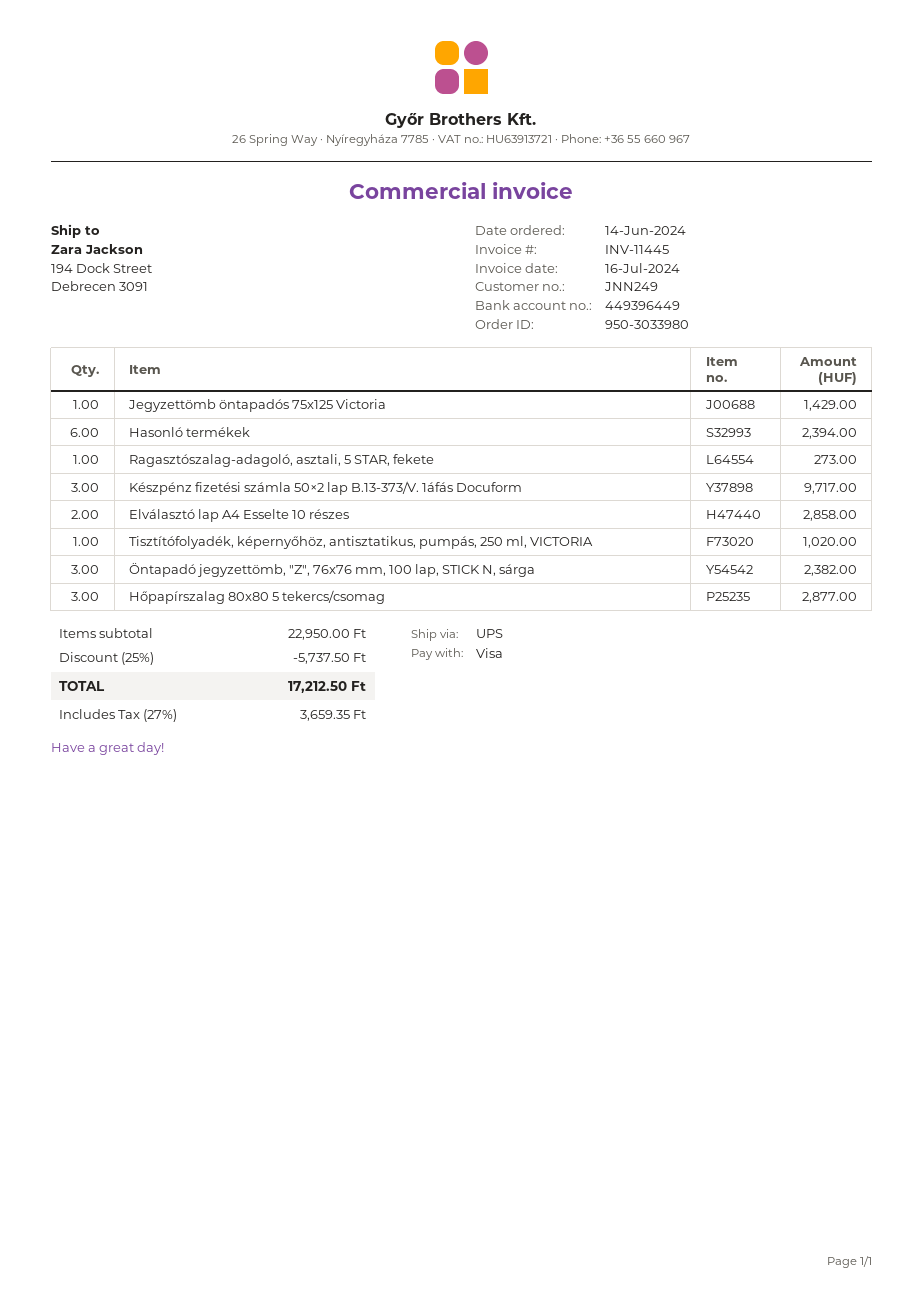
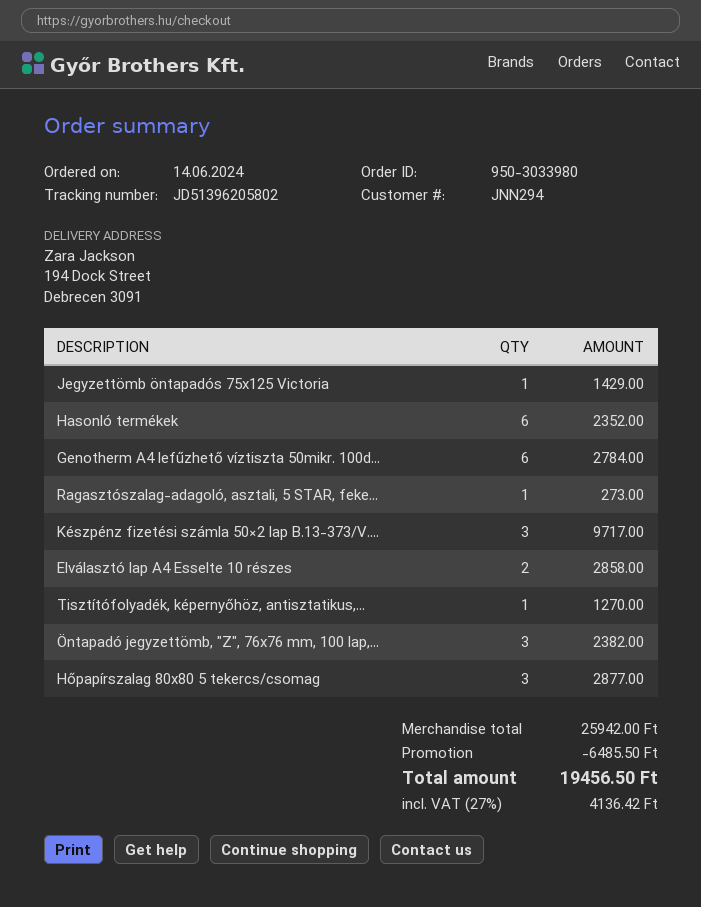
customer number: JNN249 -> JNN294
Hasonló termékek: 6 for 2394.00 -> 6 for 2352.00
Tisztítófolyadék, képernyőhöz, antisztatikus, pumpás, 250 ml, VICTORIA: 1 for 1020.00 -> 1 for 1270.00
Genotherm A4 lefűzhető víztiszta 50mikr. 100d...: none -> 6 for 2784.00
subtotal: 22950.00 -> 25942.00
discount: 5737.50 -> 6485.50
tax: 27% = 3659.35 -> 27% = 4136.42
total: 17212.50 -> 19456.50

